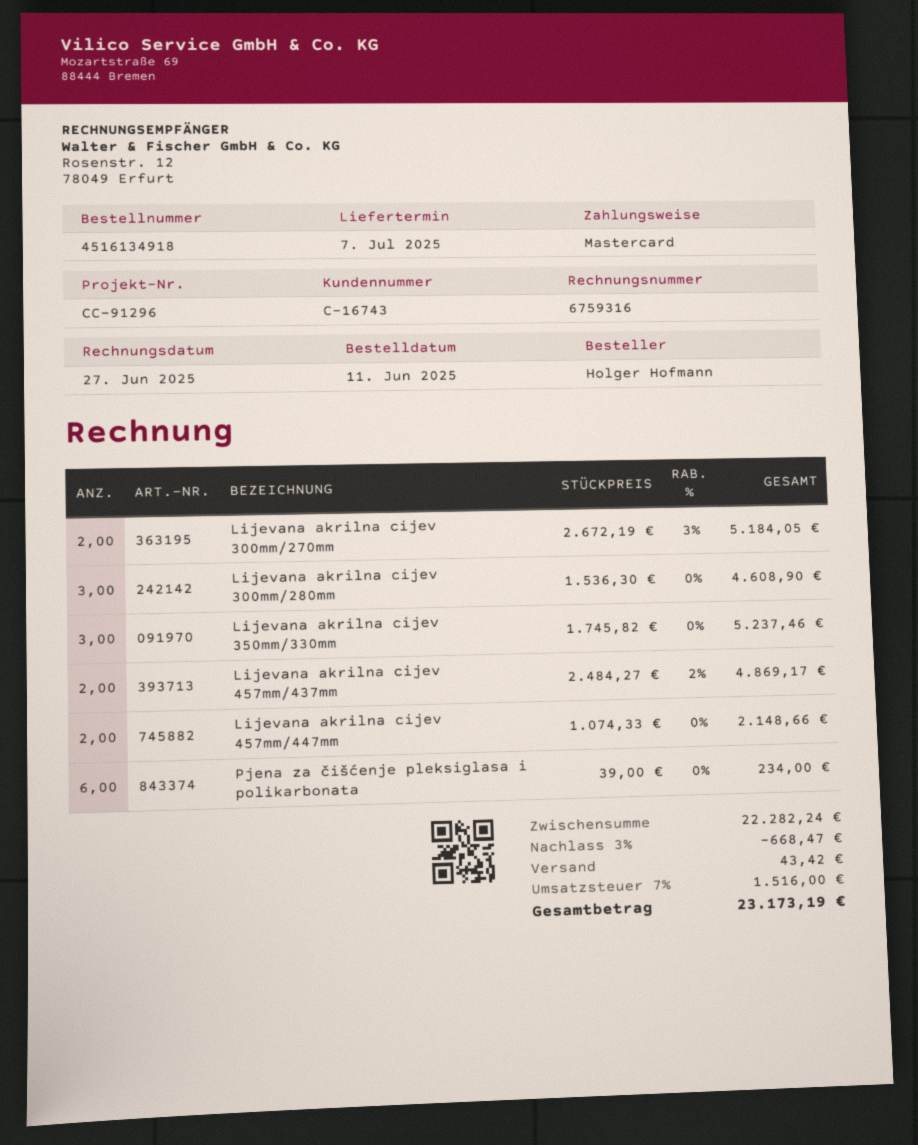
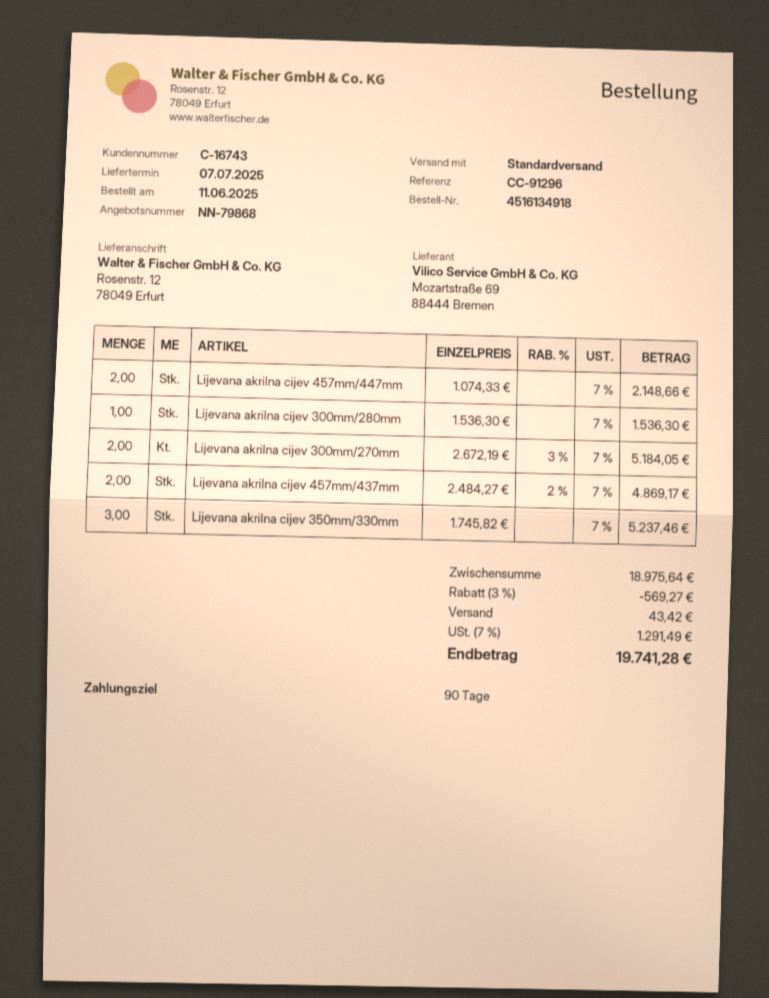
Lijevana akrilna cijev 300mm/280mm: 3 x 1536.30 = 4608.90 -> 1 x 1536.30 = 1536.30
Pjena za čišćenje pleksiglasa i polikarbonata: 6 x 39.00 = 234.00 -> none
subtotal: 22282.24 -> 18975.64
discount: 3% = 668.47 -> 3% = 569.27
tax: 7% = 1516.00 -> 7% = 1291.49
total: 23173.19 -> 19741.28

